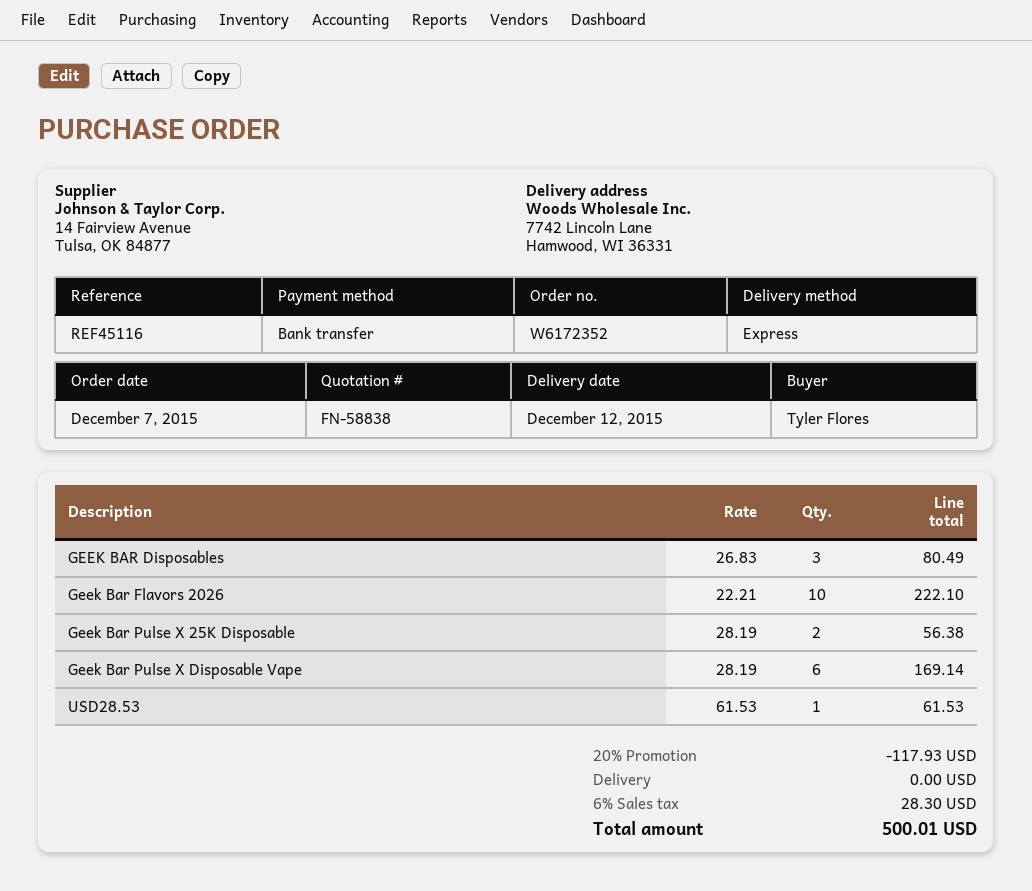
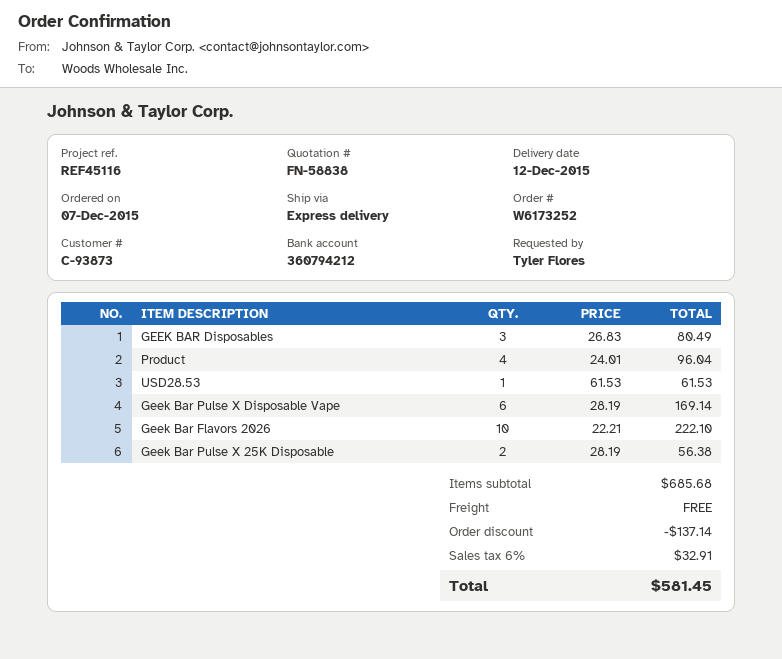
order number: W6172352 -> W6173252
Product: none -> 4 x 24.01 = 96.04
discount: 117.93 -> 137.14
tax: 6% = 28.30 -> 6% = 32.91
total: 500.01 -> 581.45

